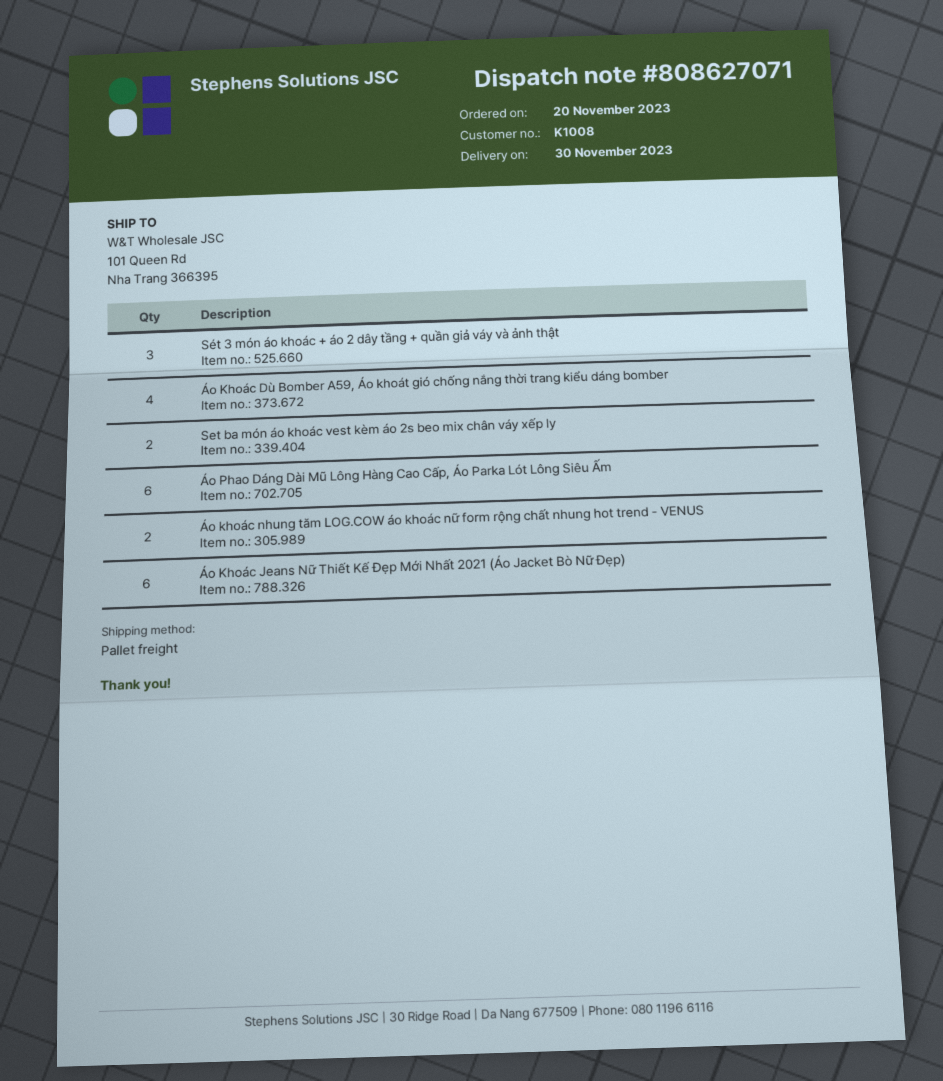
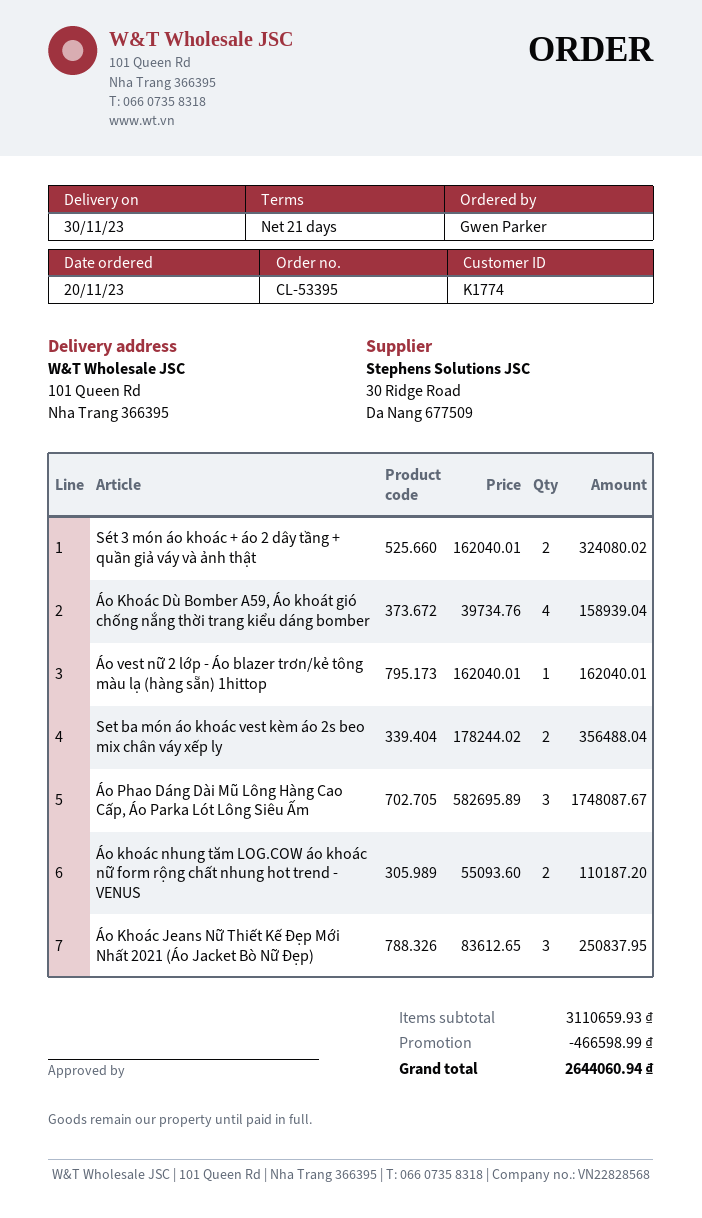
customer number: K1008 -> K1774
Sét 3 món áo khoác + áo 2 dây tầng + quần giả váy và ảnh thật: 3 -> 2
Áo Phao Dáng Dài Mũ Lông Hàng Cao Cấp, Áo Parka Lót Lông Siêu Ấm: 6 -> 3
Áo Khoác Jeans Nữ Thiết Kế Đẹp Mới Nhất 2021 (Áo Jacket Bò Nữ Đẹp): 6 -> 3
Áo vest nữ 2 lớp - Áo blazer trơn/kẻ tông màu lạ (hàng sẵn) 1hittop: none -> 1

